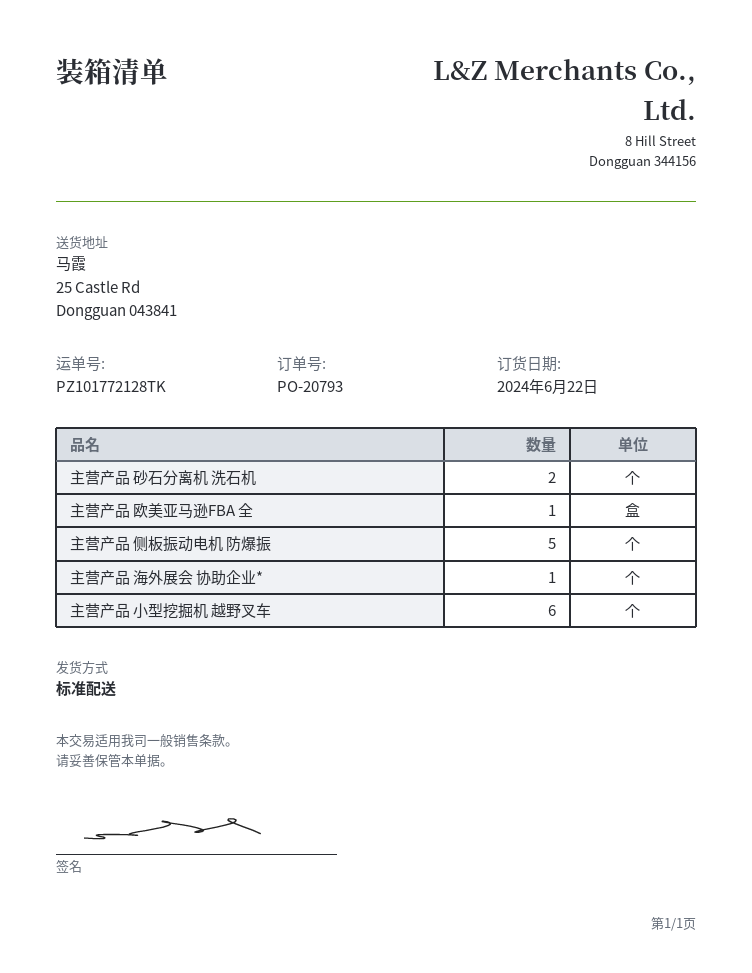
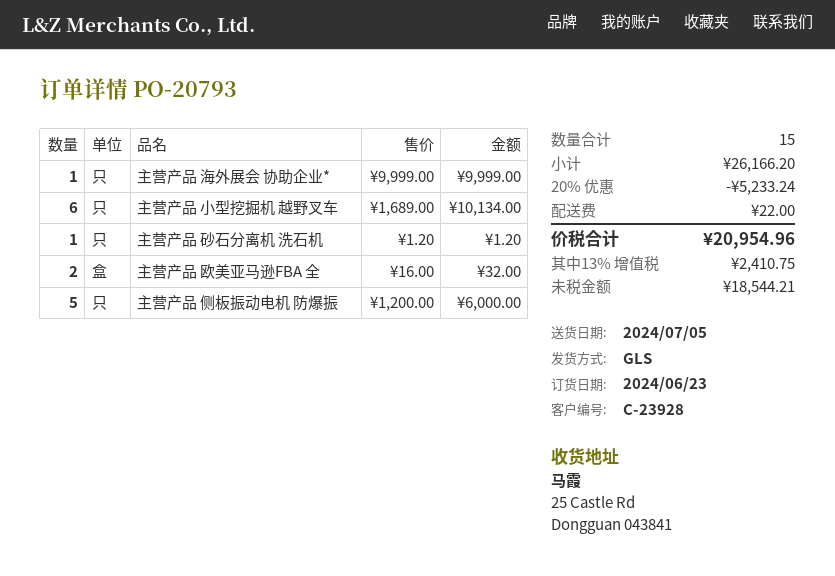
order date: 2024-06-22 -> 2024-06-23
shipping method: standard -> GLS
主营产品 砂石分离机 洗石机: 2 -> 1
主营产品 欧美亚马逊FBA 全: 1 -> 2

